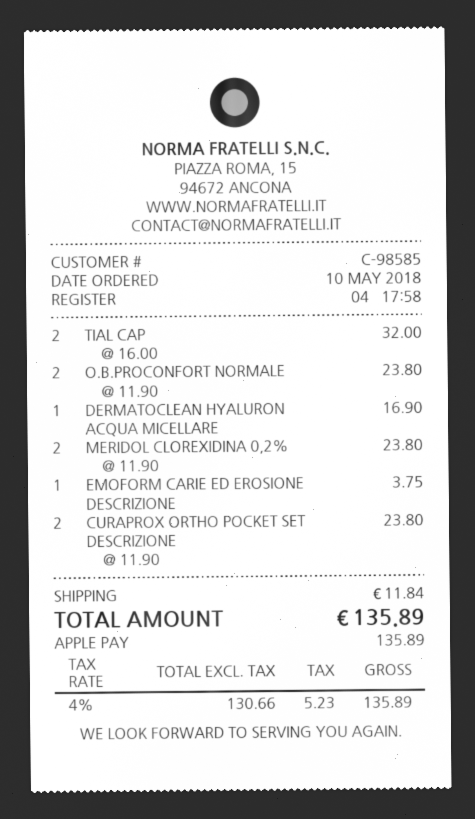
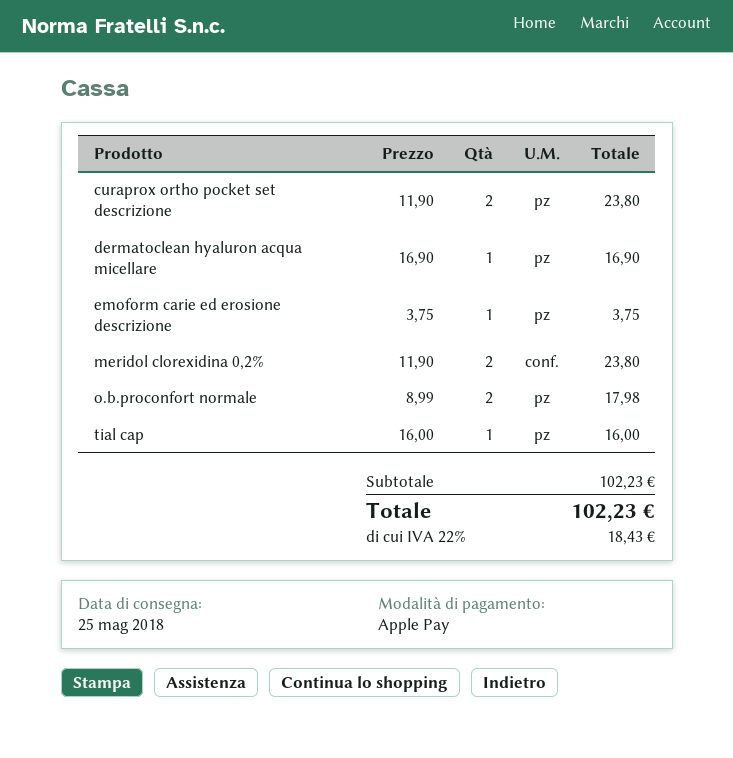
TIAL CAP: 2 x 16.00 = 32.00 -> 1 x 16.00 = 16.00
O.B.PROCONFORT NORMALE: 2 x 11.90 = 23.80 -> 2 x 8.99 = 17.98
shipping: 11.84 -> none
tax: 4% = 5.23 -> 22% = 18.43
total: 135.89 -> 102.23

